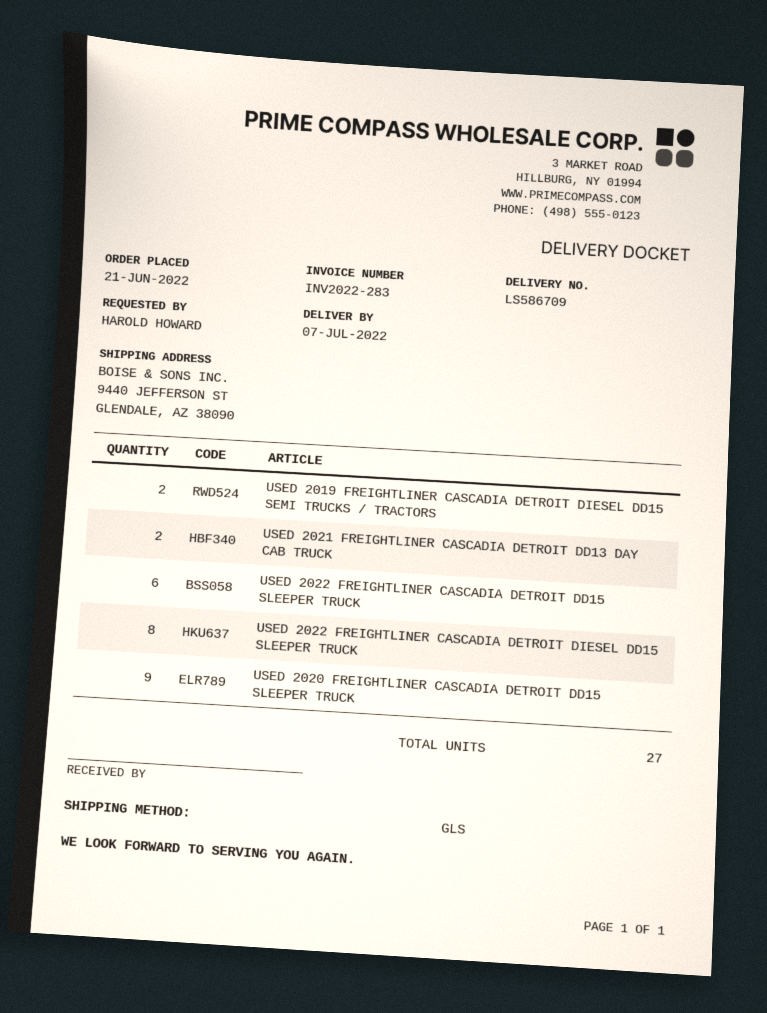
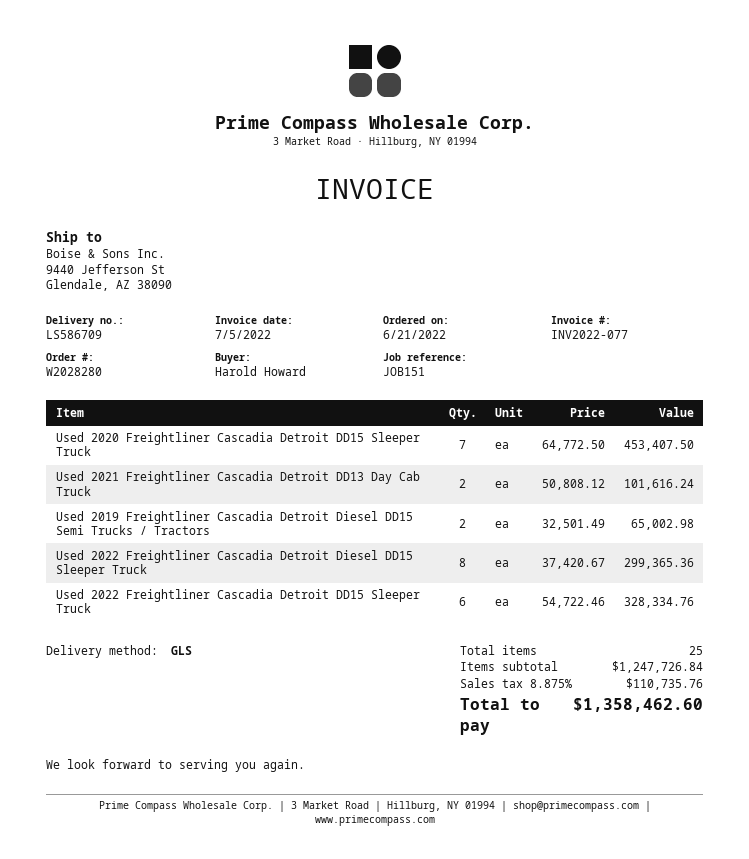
invoice number: INV2022-283 -> INV2022-077
USED 2020 FREIGHTLINER CASCADIA DETROIT DD15 SLEEPER TRUCK: 9 -> 7
total quantity: 27 -> 25

